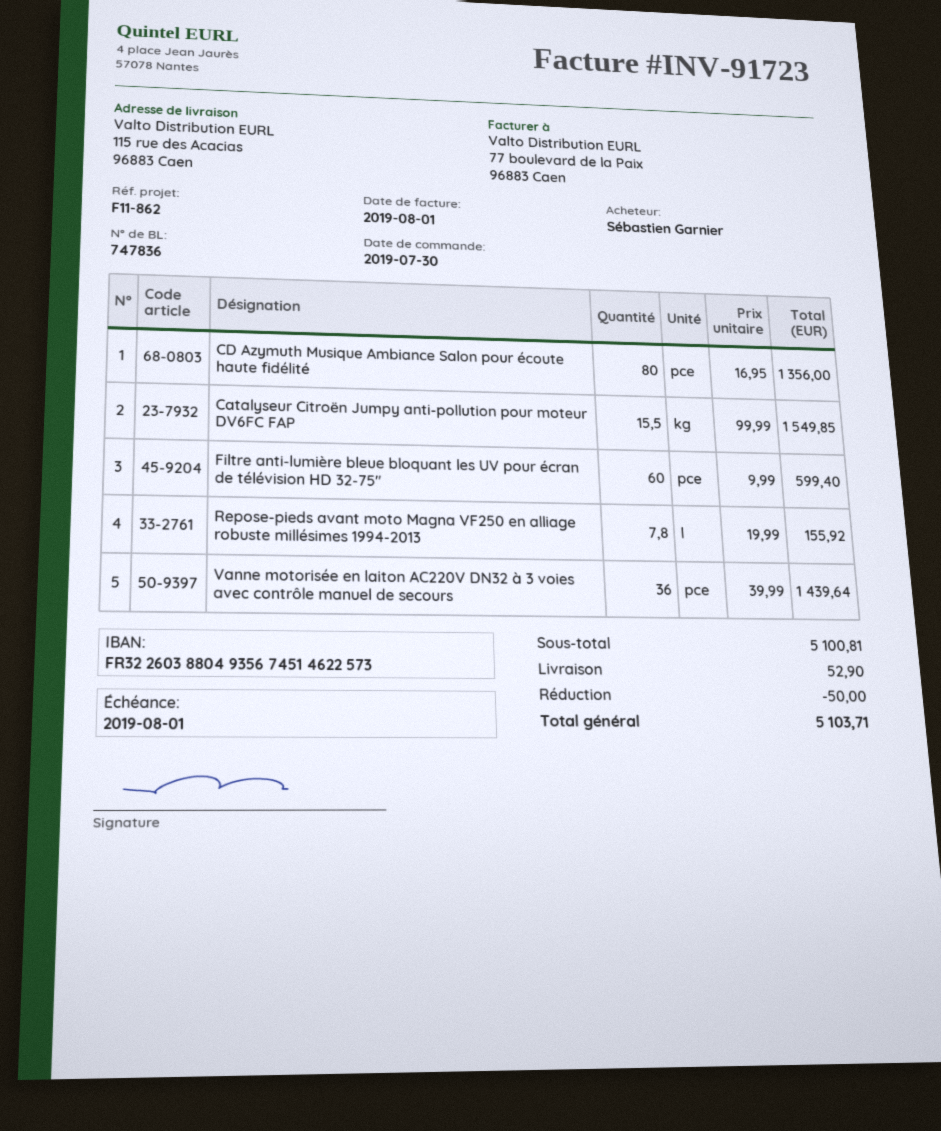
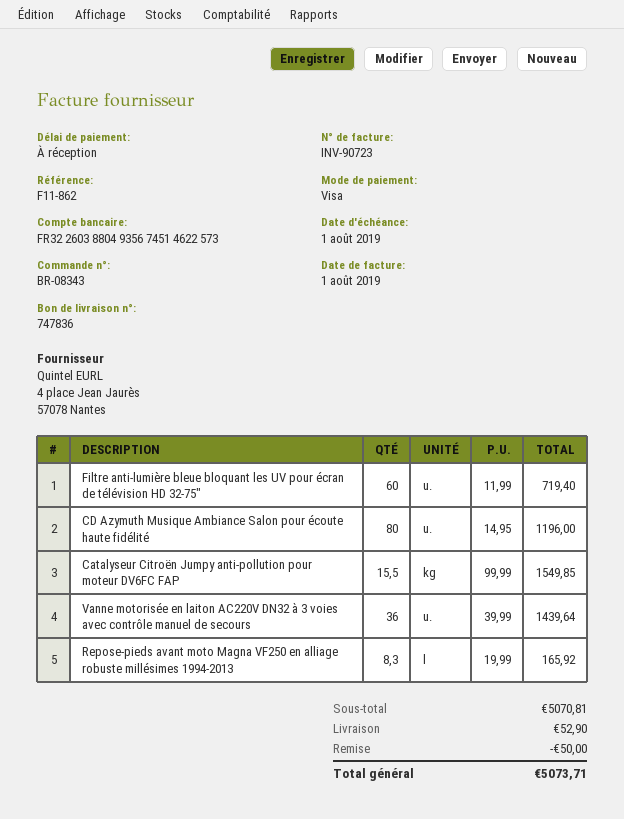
invoice number: INV-91723 -> INV-90723
CD Azymuth Musique Ambiance Salon pour écoute haute fidélité: 80 x 16.95 = 1356.00 -> 80 x 14.95 = 1196.00
Filtre anti-lumière bleue bloquant les UV pour écran de télévision HD 32-75": 60 x 9.99 = 599.40 -> 60 x 11.99 = 719.40
Repose-pieds avant moto Magna VF250 en alliage robuste millésimes 1994-2013: 7.8 x 19.99 = 155.92 -> 8.3 x 19.99 = 165.92
subtotal: 5100.81 -> 5070.81
total: 5103.71 -> 5073.71

